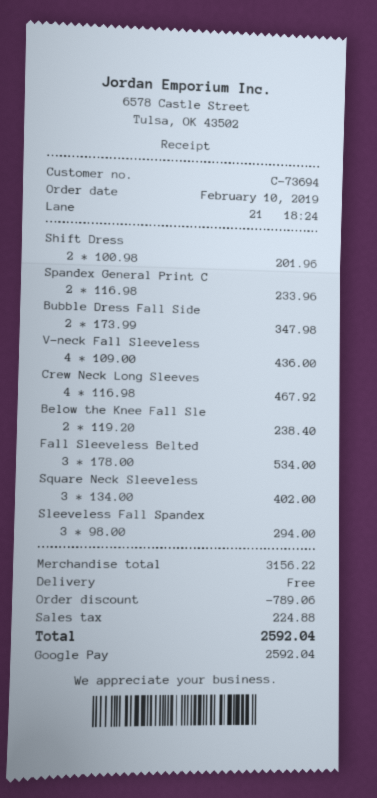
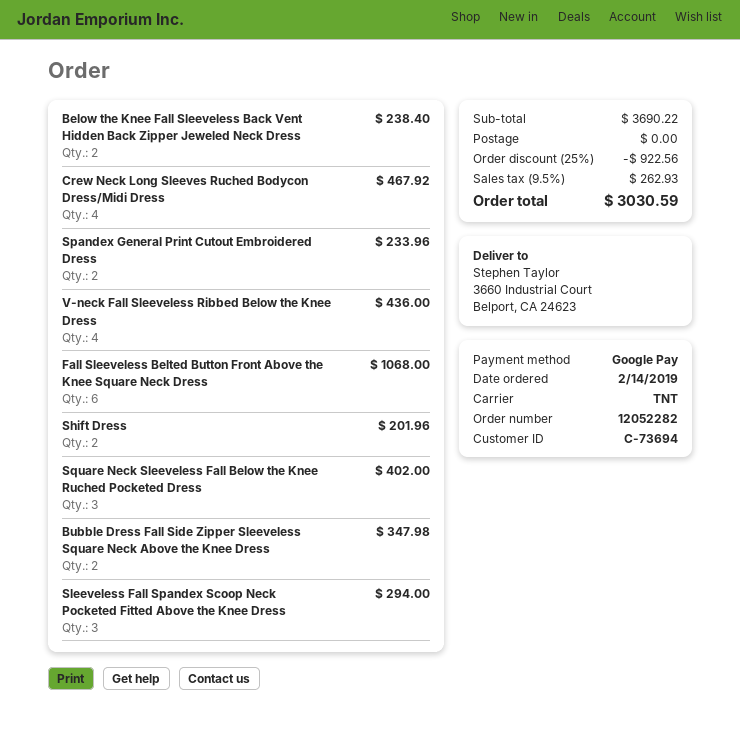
order date: 2019-02-10 -> 2019-02-14
Fall Sleeveless Belted: 3 for 534.00 -> 6 for 1068.00
subtotal: 3156.22 -> 3690.22
discount: 789.06 -> 922.56
tax: 224.88 -> 262.93
total: 2592.04 -> 3030.59

